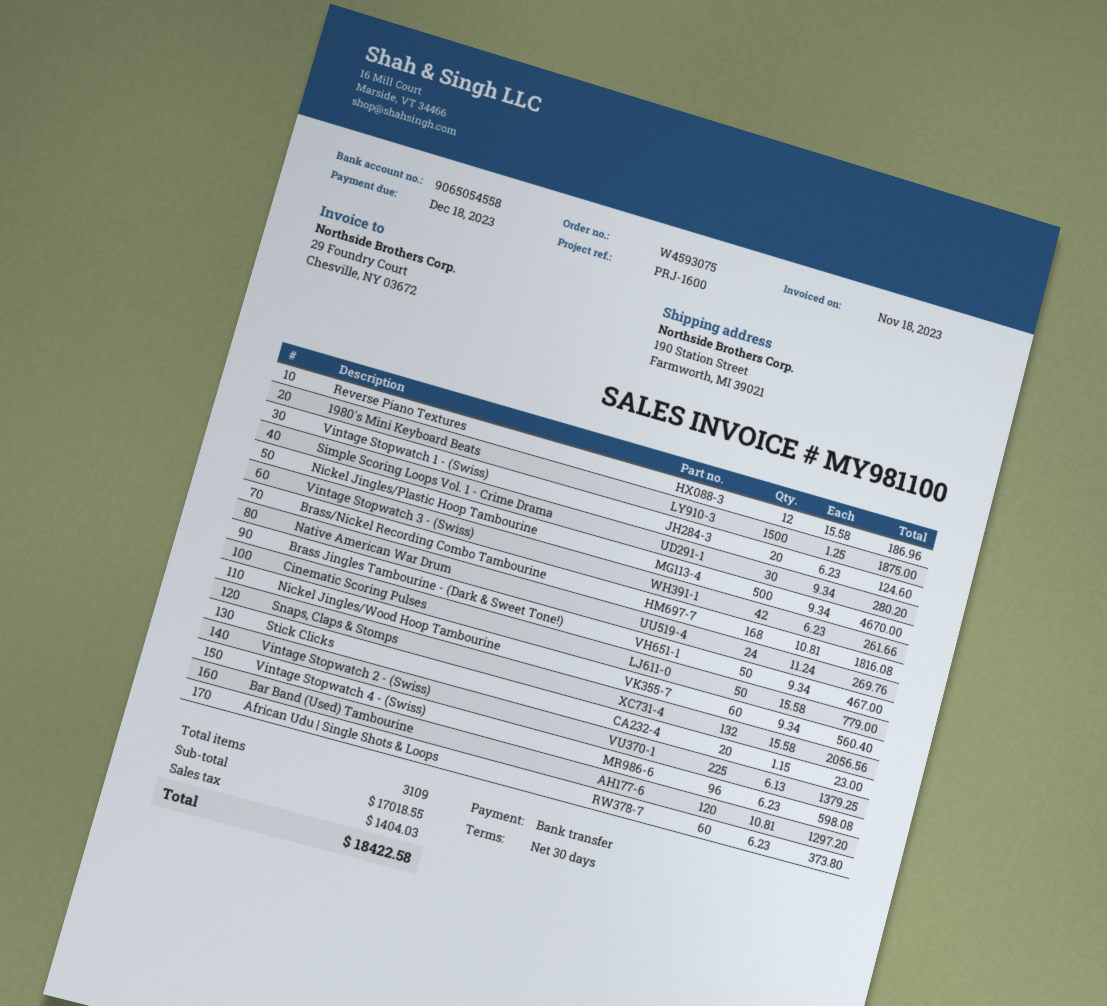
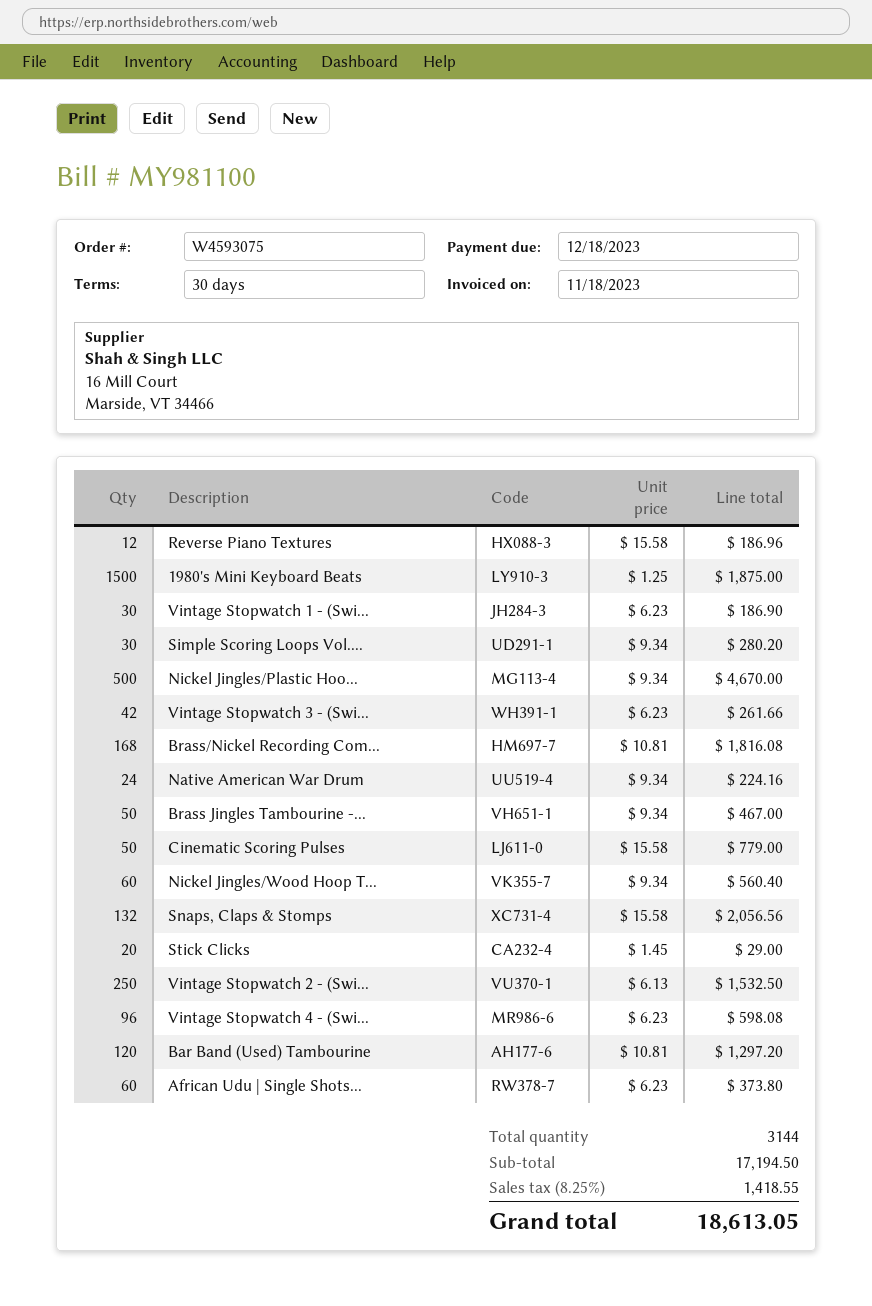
Vintage Stopwatch 1 - (Swiss): 20 x 6.23 = 124.60 -> 30 x 6.23 = 186.90
Native American War Drum: 24 x 11.24 = 269.76 -> 24 x 9.34 = 224.16
Stick Clicks: 20 x 1.15 = 23.00 -> 20 x 1.45 = 29.00
Vintage Stopwatch 2 - (Swiss): 225 x 6.13 = 1379.25 -> 250 x 6.13 = 1532.50
total quantity: 3109 -> 3144
subtotal: 17018.55 -> 17194.50
tax: 1404.03 -> 1418.55
total: 18422.58 -> 18613.05

